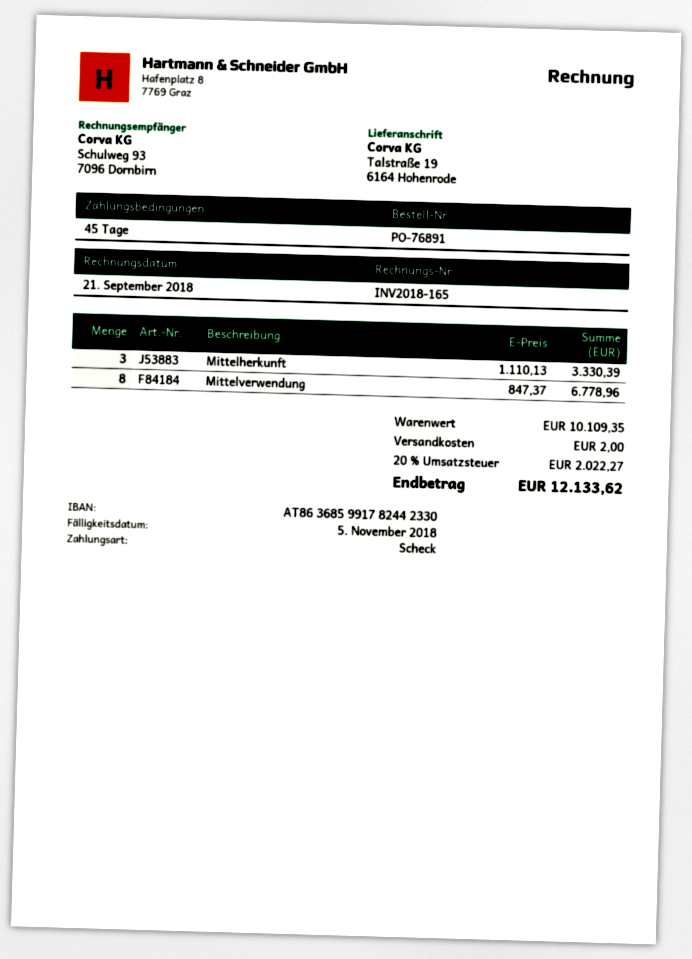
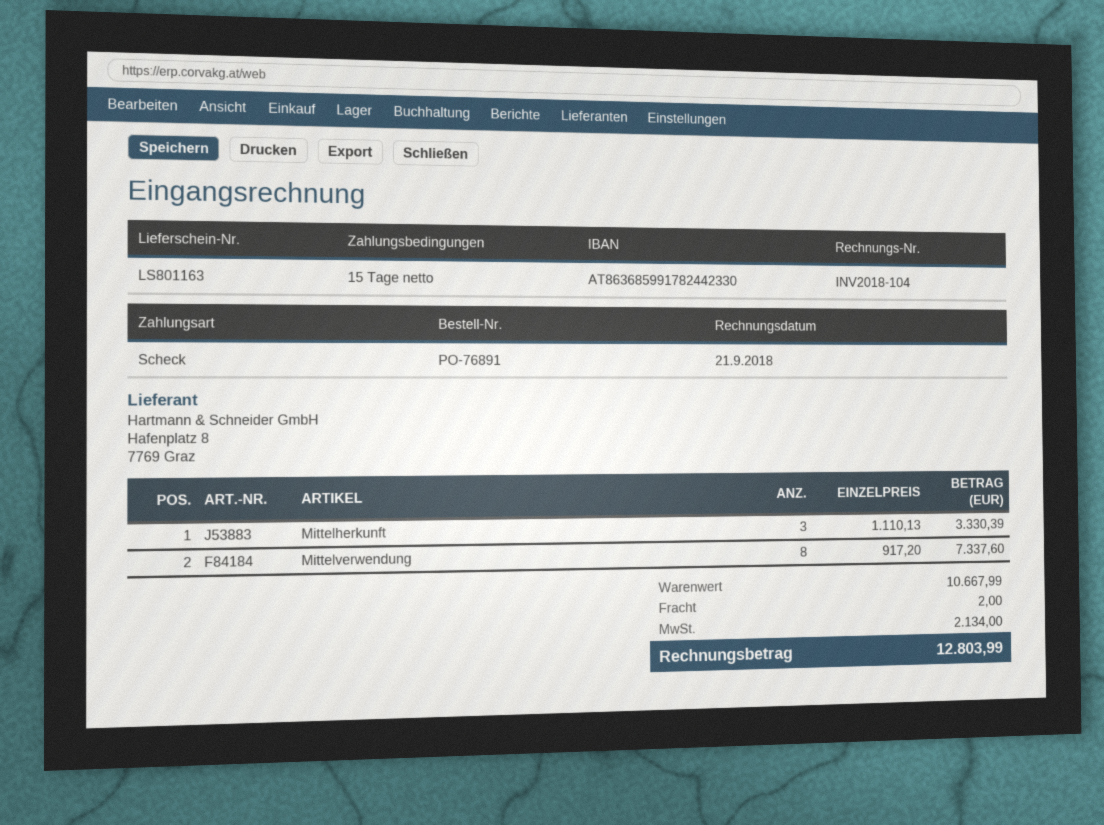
invoice number: INV2018-165 -> INV2018-104
payment terms: 45 days -> 15 days
Mittelverwendung: 8 x 847.37 = 6778.96 -> 8 x 917.20 = 7337.60
subtotal: 10109.35 -> 10667.99
tax: 2022.27 -> 2134.00
total: 12133.62 -> 12803.99

